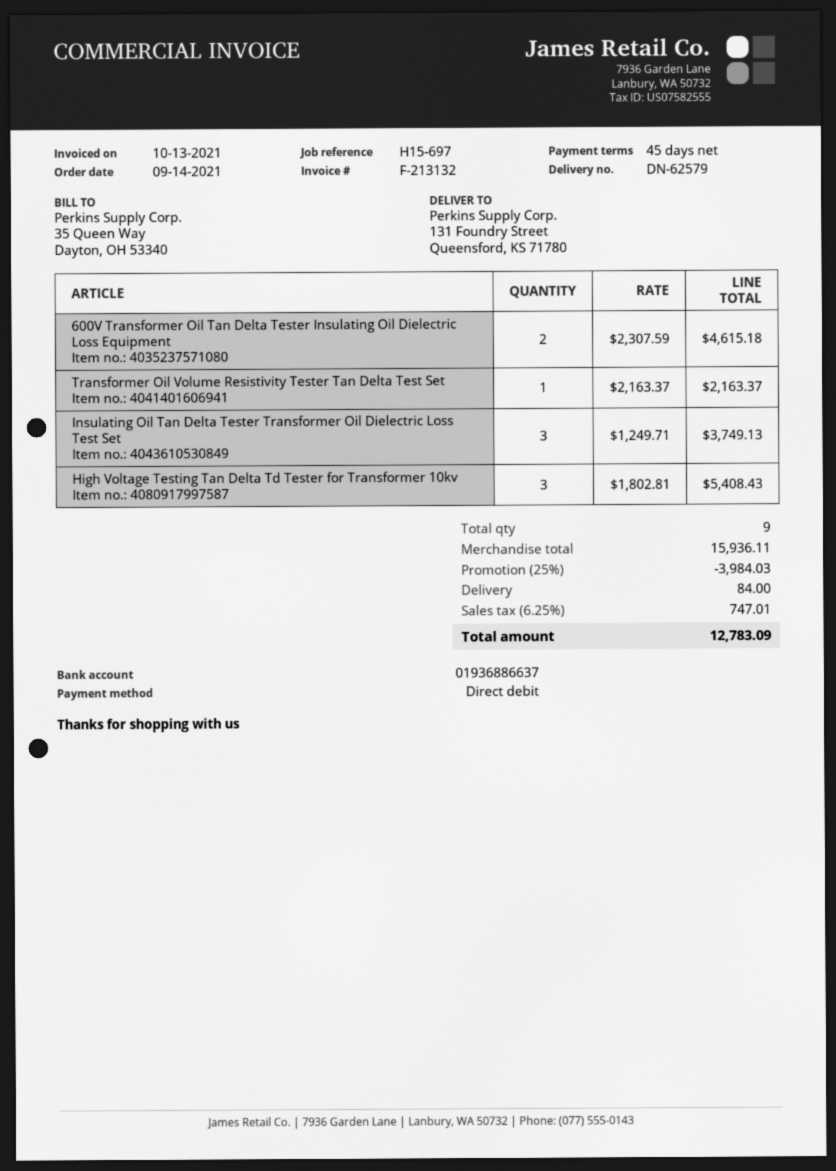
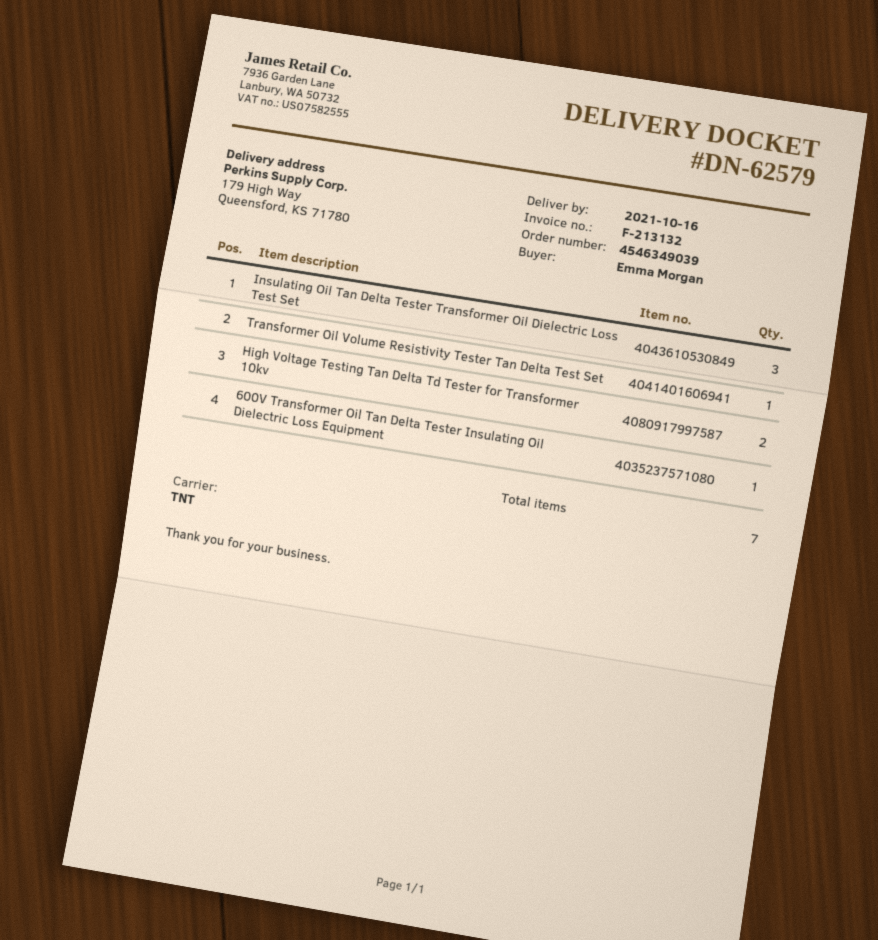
ship to: 131 Foundry Street, Queensford, KS 71780 -> 179 High Way, Queensford, KS 71780
600V Transformer Oil Tan Delta Tester Insulating Oil Dielectric Loss Equipment: 2 -> 1
High Voltage Testing Tan Delta Td Tester for Transformer 10kv: 3 -> 2
total quantity: 9 -> 7

